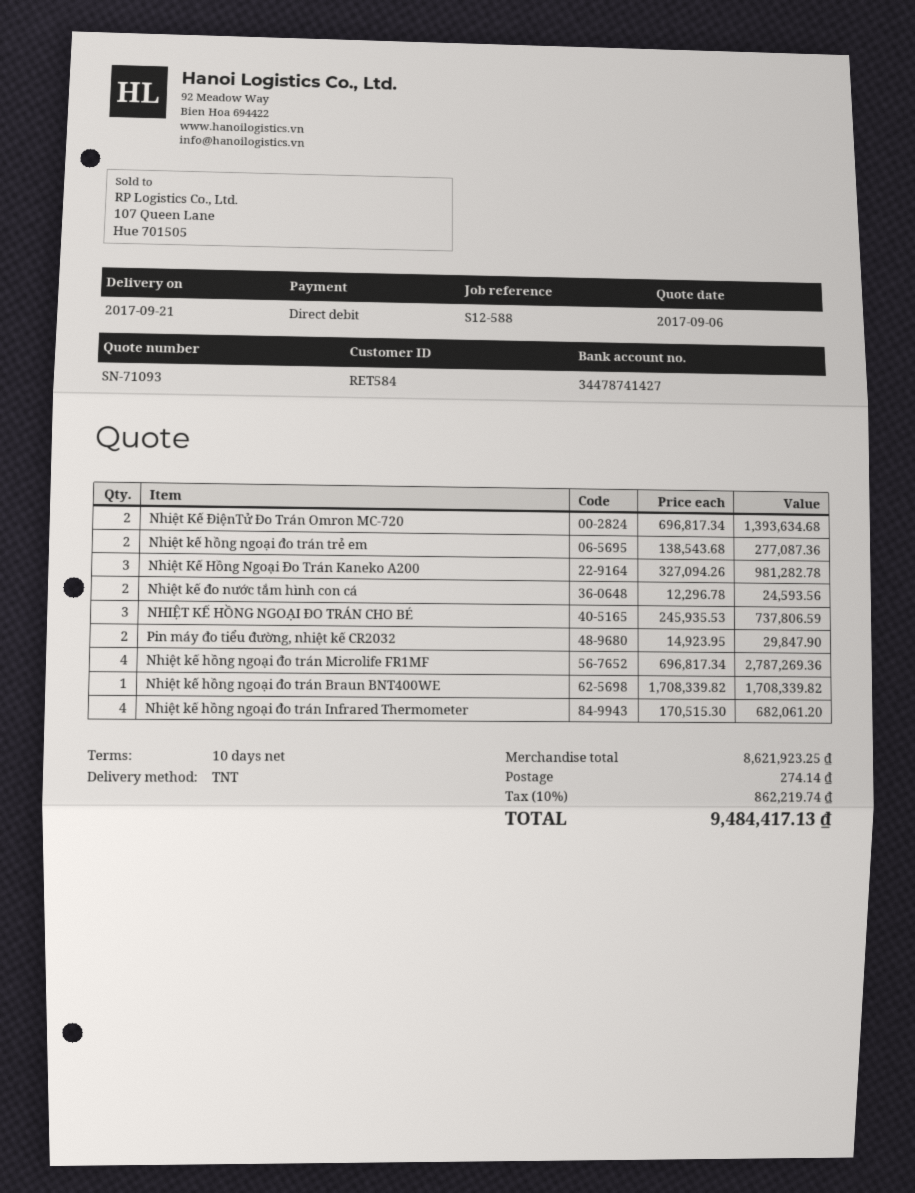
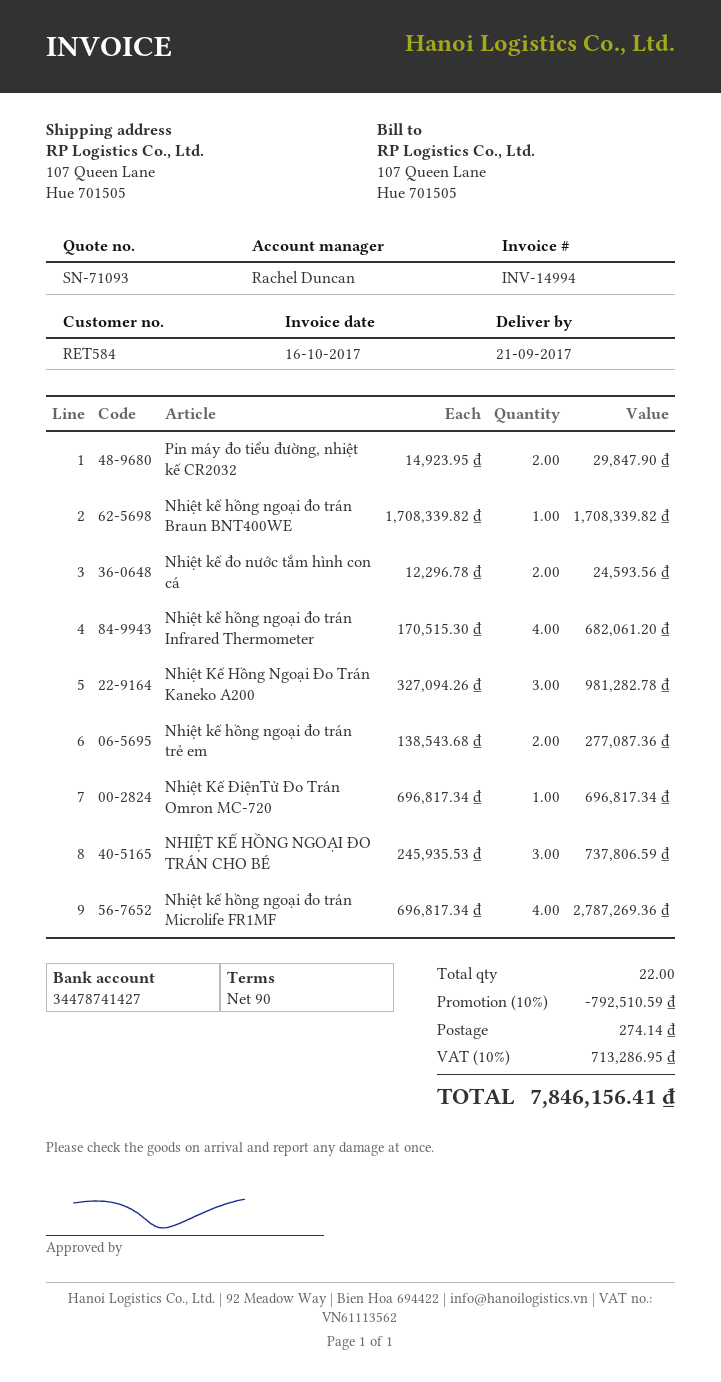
payment terms: 10 days -> 90 days
Nhiệt Kế ĐiệnTử Đo Trán Omron MC-720: 2 x 696817.34 = 1393634.68 -> 1 x 696817.34 = 696817.34
discount: none -> 10% = 792510.59
tax: 10% = 862219.74 -> 10% = 713286.95
total: 9484417.13 -> 7846156.41

